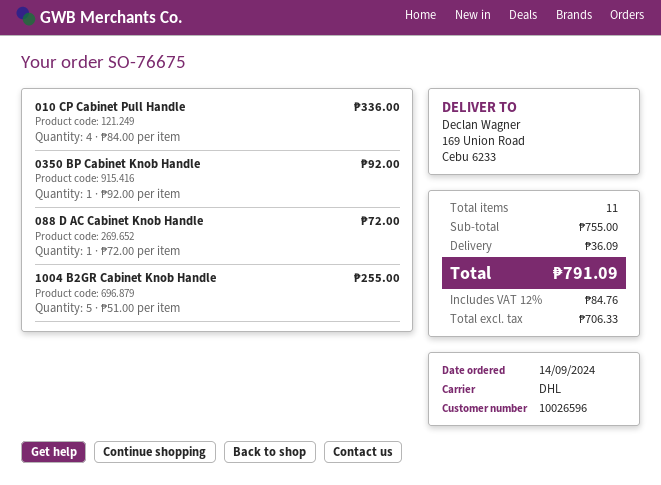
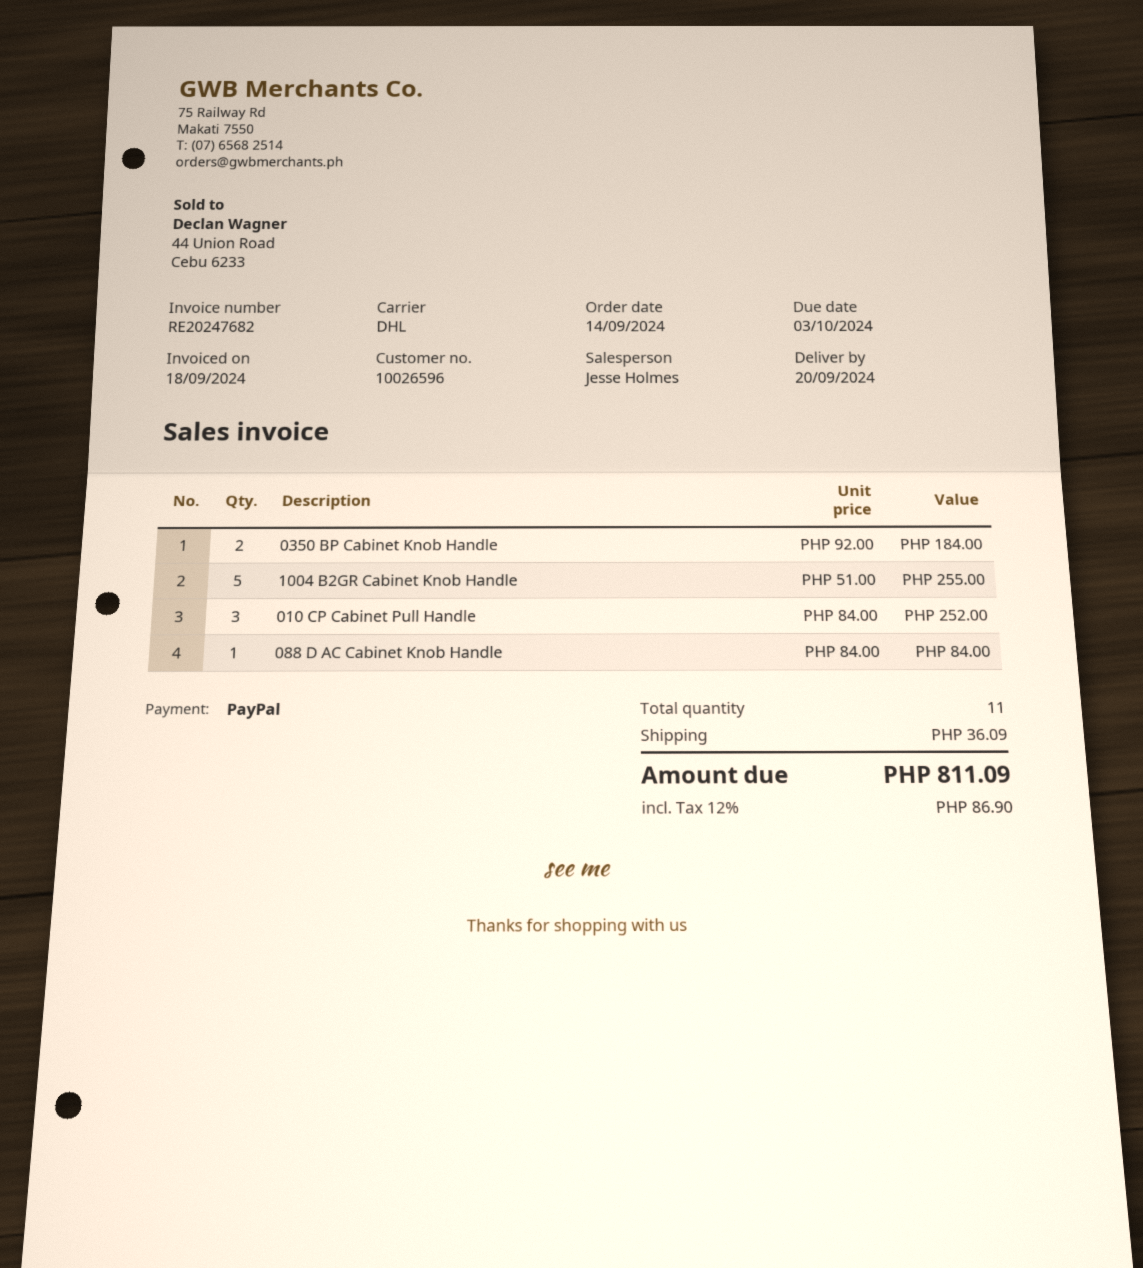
010 CP Cabinet Pull Handle: 4 x 84.00 = 336.00 -> 3 x 84.00 = 252.00
0350 BP Cabinet Knob Handle: 1 x 92.00 = 92.00 -> 2 x 92.00 = 184.00
088 D AC Cabinet Knob Handle: 1 x 72.00 = 72.00 -> 1 x 84.00 = 84.00
tax: 12% = 84.76 -> 12% = 86.90
total: 791.09 -> 811.09

